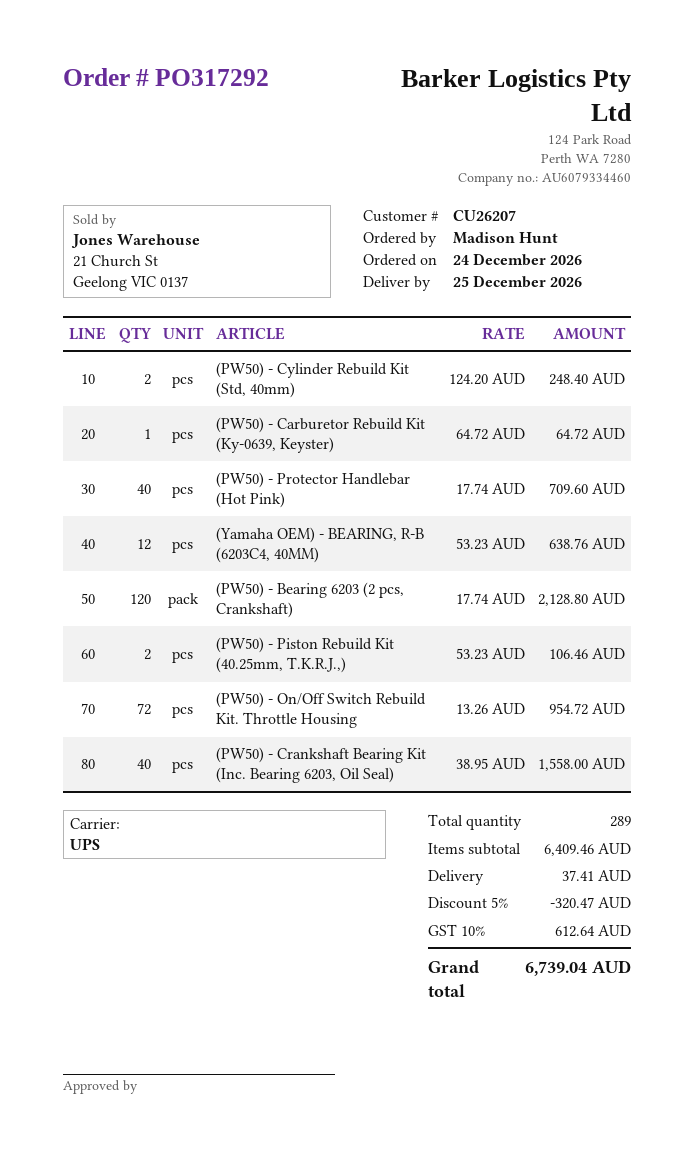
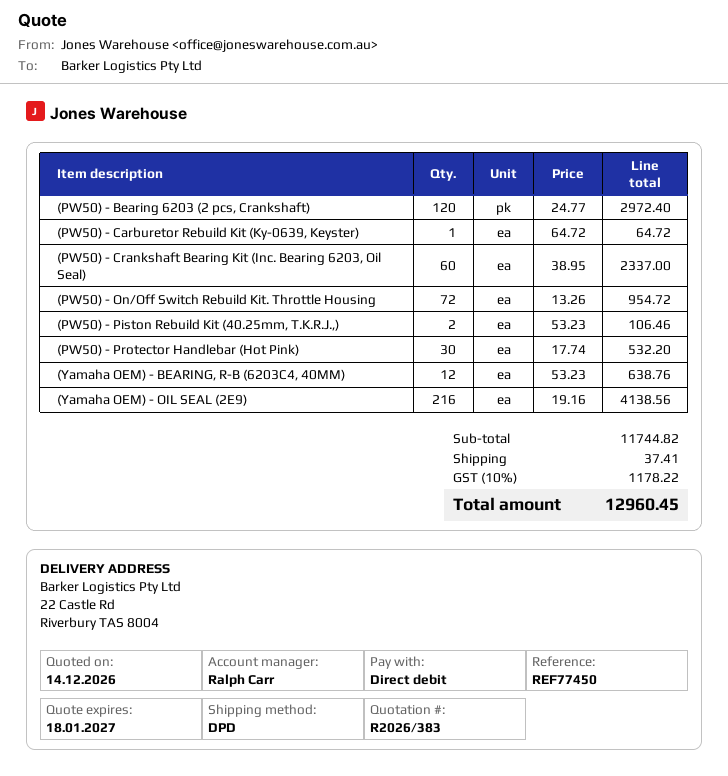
shipping method: UPS -> DPD
(PW50) - Cylinder Rebuild Kit (Std, 40mm): 2 x 124.20 = 248.40 -> none
(PW50) - Protector Handlebar (Hot Pink): 40 x 17.74 = 709.60 -> 30 x 17.74 = 532.20
(PW50) - Bearing 6203 (2 pcs, Crankshaft): 120 x 17.74 = 2128.80 -> 120 x 24.77 = 2972.40
(PW50) - Crankshaft Bearing Kit (Inc. Bearing 6203, Oil Seal): 40 x 38.95 = 1558.00 -> 60 x 38.95 = 2337.00
(Yamaha OEM) - OIL SEAL (2E9): none -> 216 x 19.16 = 4138.56
subtotal: 6409.46 -> 11744.82
discount: 5% = 320.47 -> none
tax: 10% = 612.64 -> 10% = 1178.22
total: 6739.04 -> 12960.45

